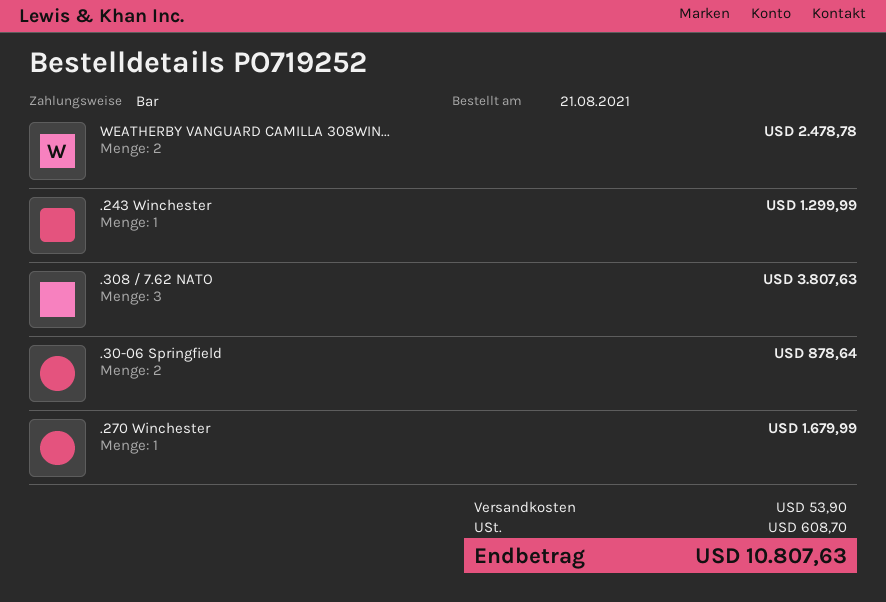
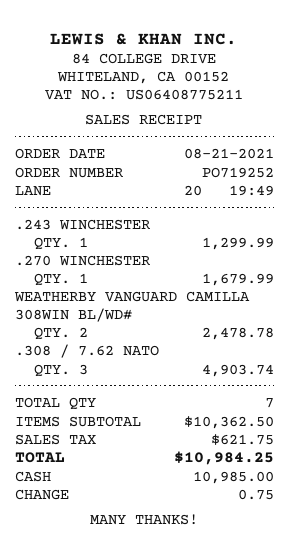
.308 / 7.62 NATO: 3 for 3807.63 -> 3 for 4903.74
.30-06 Springfield: 2 for 878.64 -> none
shipping: 53.90 -> none
tax: 608.70 -> 621.75
total: 10807.63 -> 10984.25

